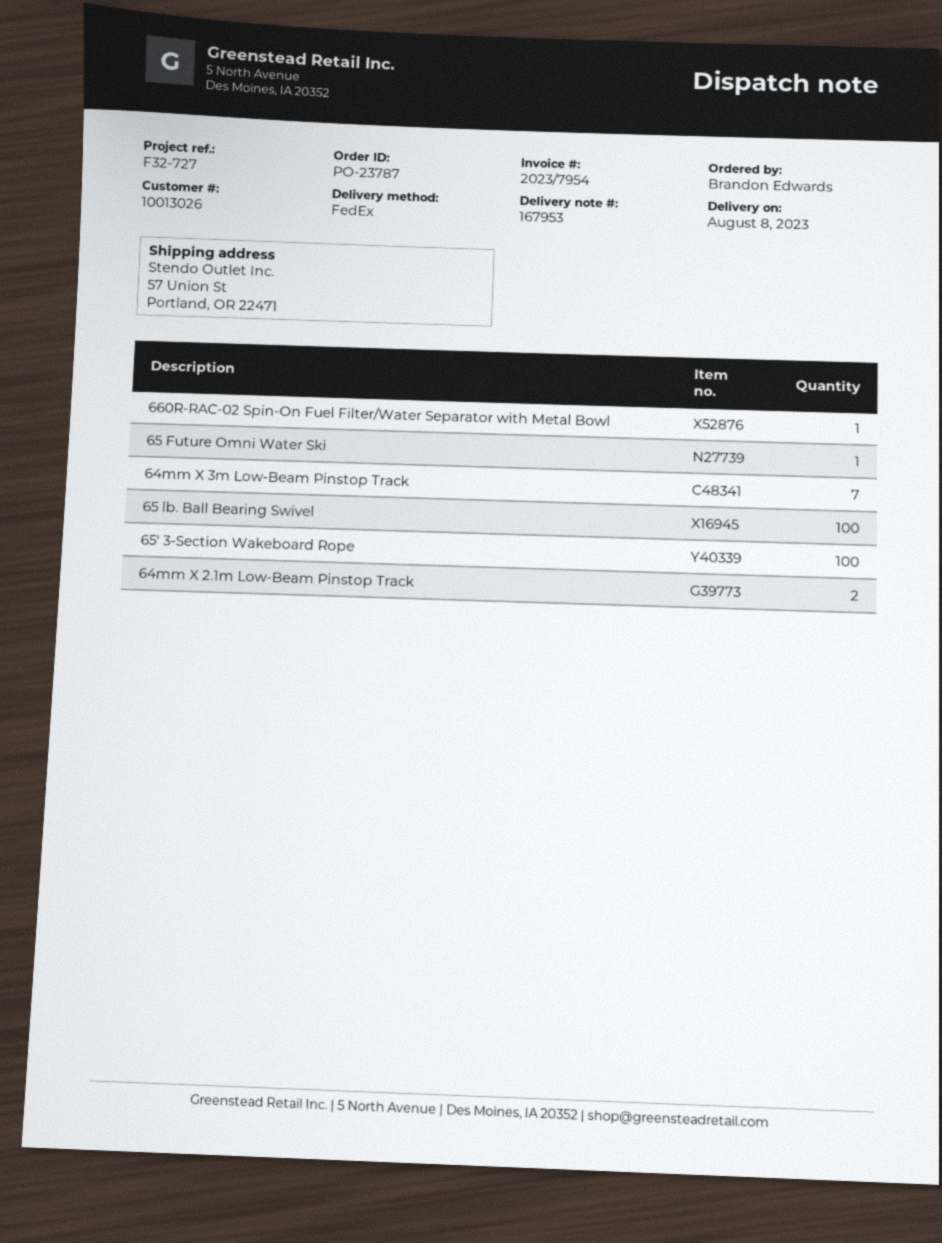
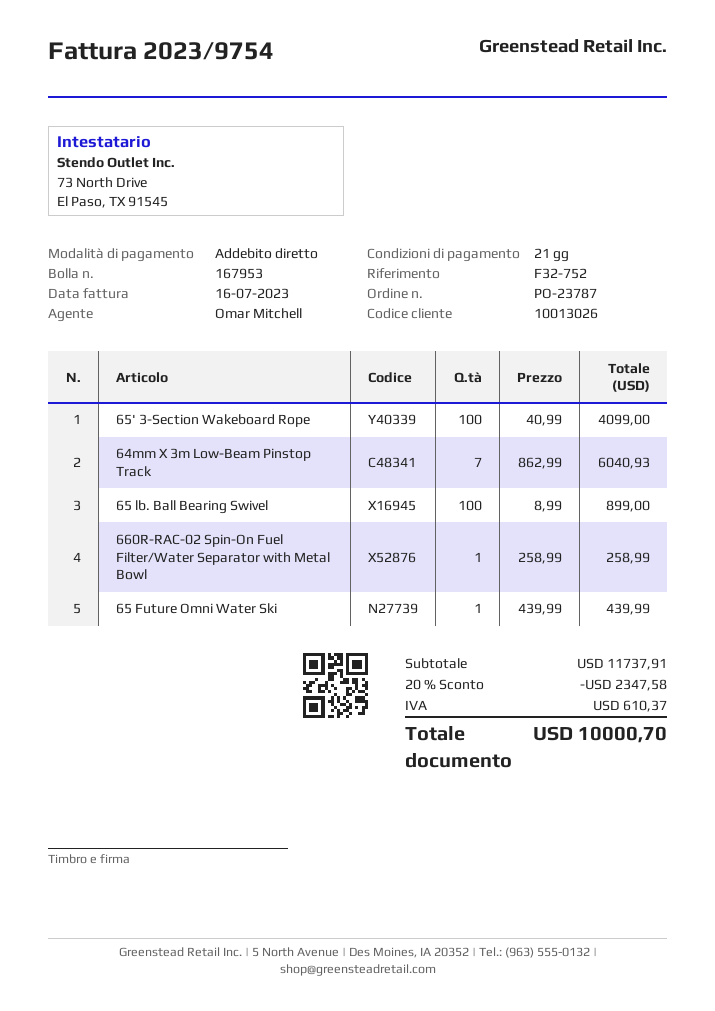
invoice number: 2023/7954 -> 2023/9754
reference: F32-727 -> F32-752
64mm X 2.1m Low-Beam Pinstop Track: 2 -> none

